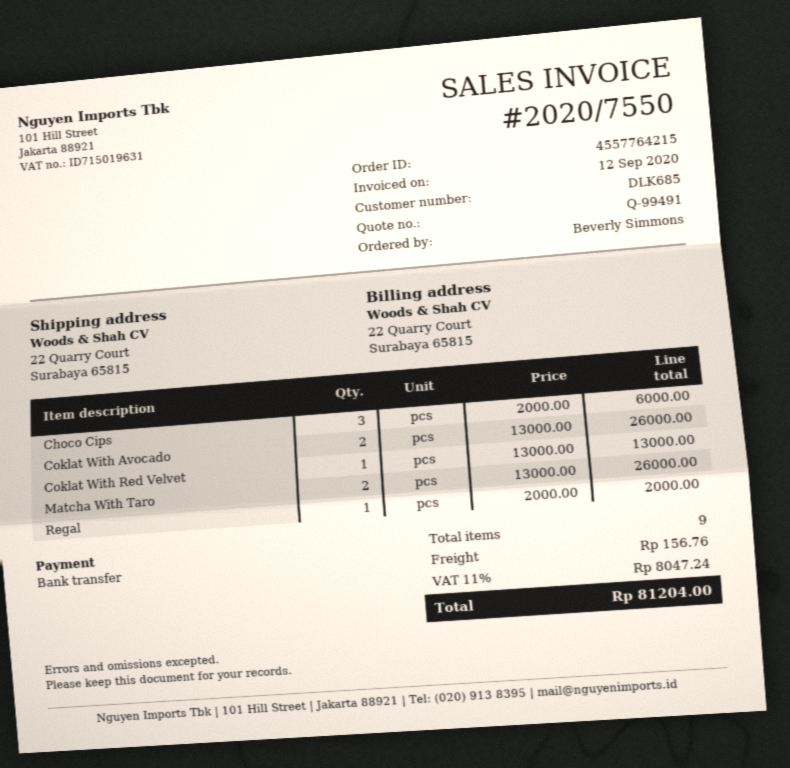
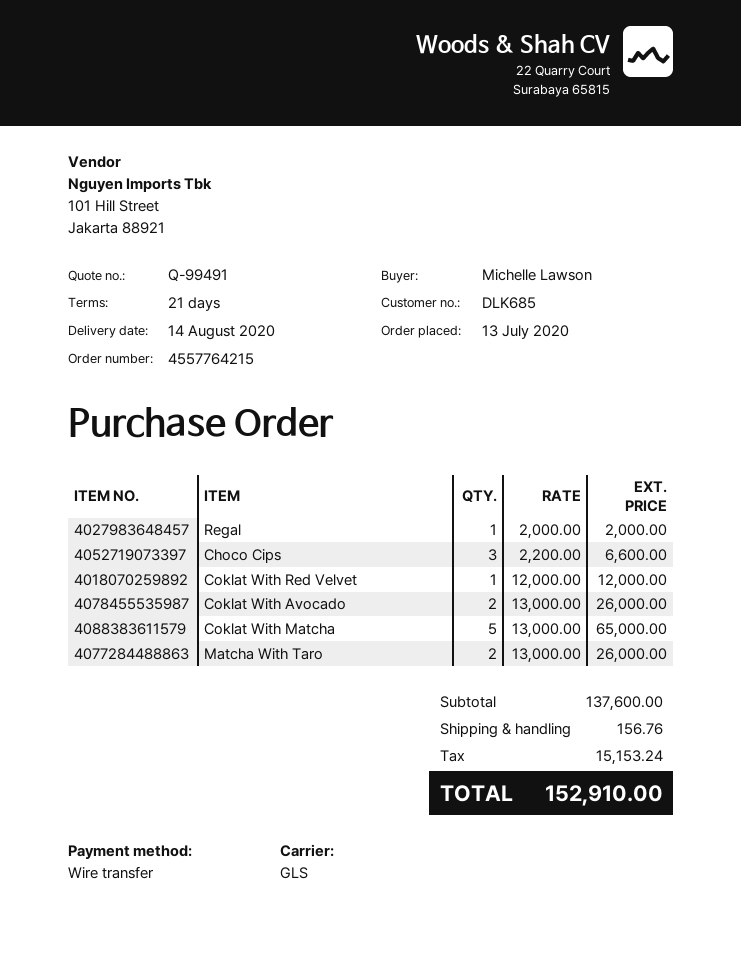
ordered by: Beverly Simmons -> Michelle Lawson
Choco Cips: 3 x 2000.00 = 6000.00 -> 3 x 2200.00 = 6600.00
Coklat With Red Velvet: 1 x 13000.00 = 13000.00 -> 1 x 12000.00 = 12000.00
Coklat With Matcha: none -> 5 x 13000.00 = 65000.00
tax: 8047.24 -> 15153.24
total: 81204.00 -> 152910.00

